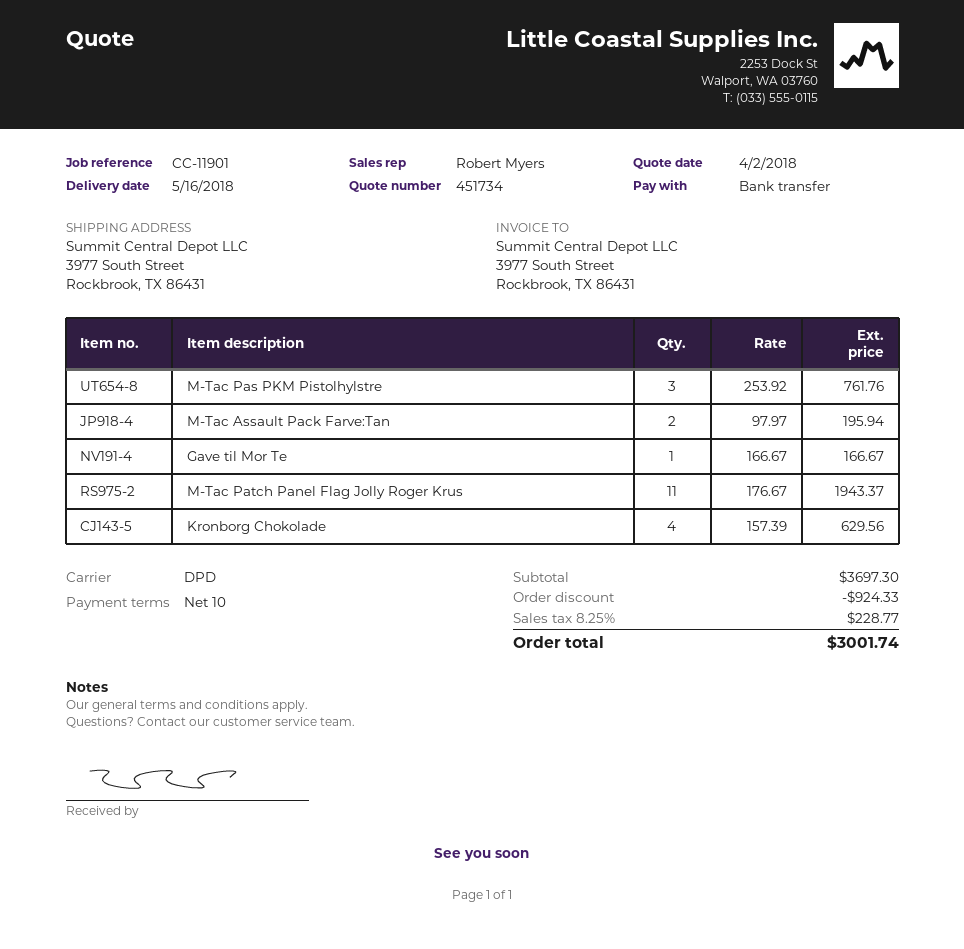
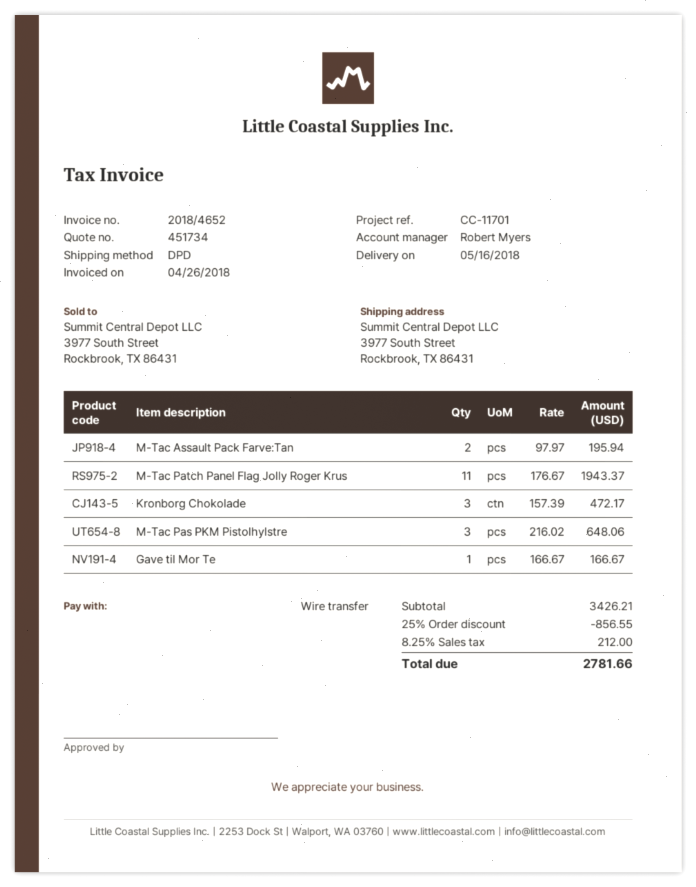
reference: CC-11901 -> CC-11701
M-Tac Pas PKM Pistolhylstre: 3 x 253.92 = 761.76 -> 3 x 216.02 = 648.06
Kronborg Chokolade: 4 x 157.39 = 629.56 -> 3 x 157.39 = 472.17
subtotal: 3697.30 -> 3426.21
discount: 924.33 -> 856.55
tax: 8.25% = 228.77 -> 8.25% = 212.00
total: 3001.74 -> 2781.66

